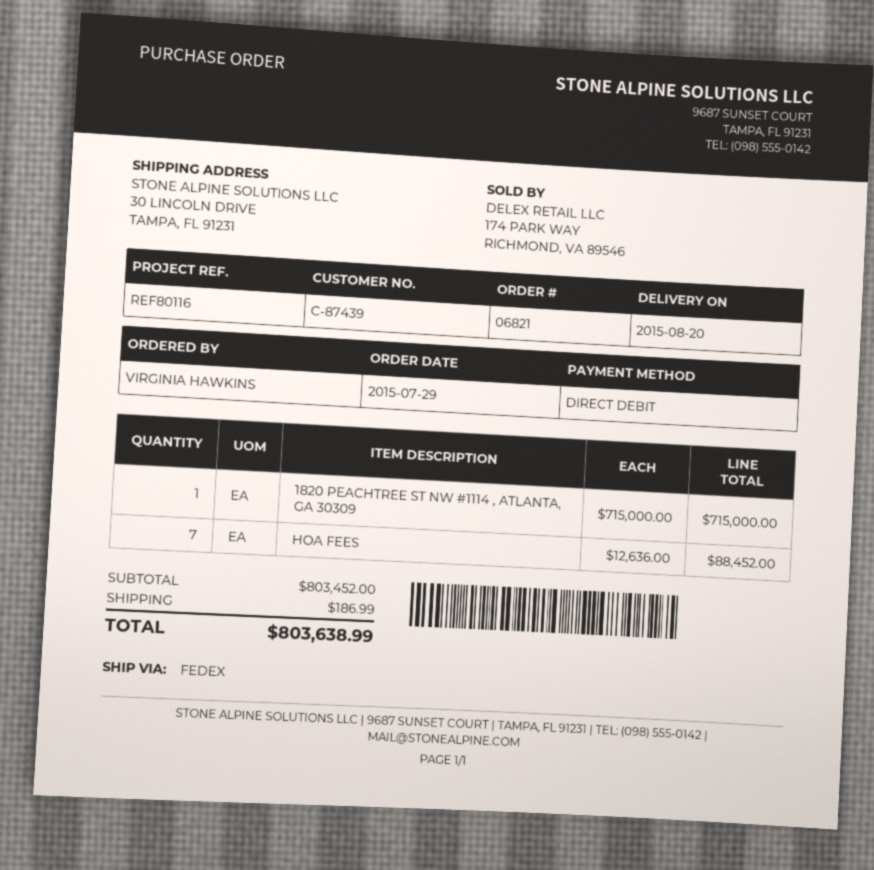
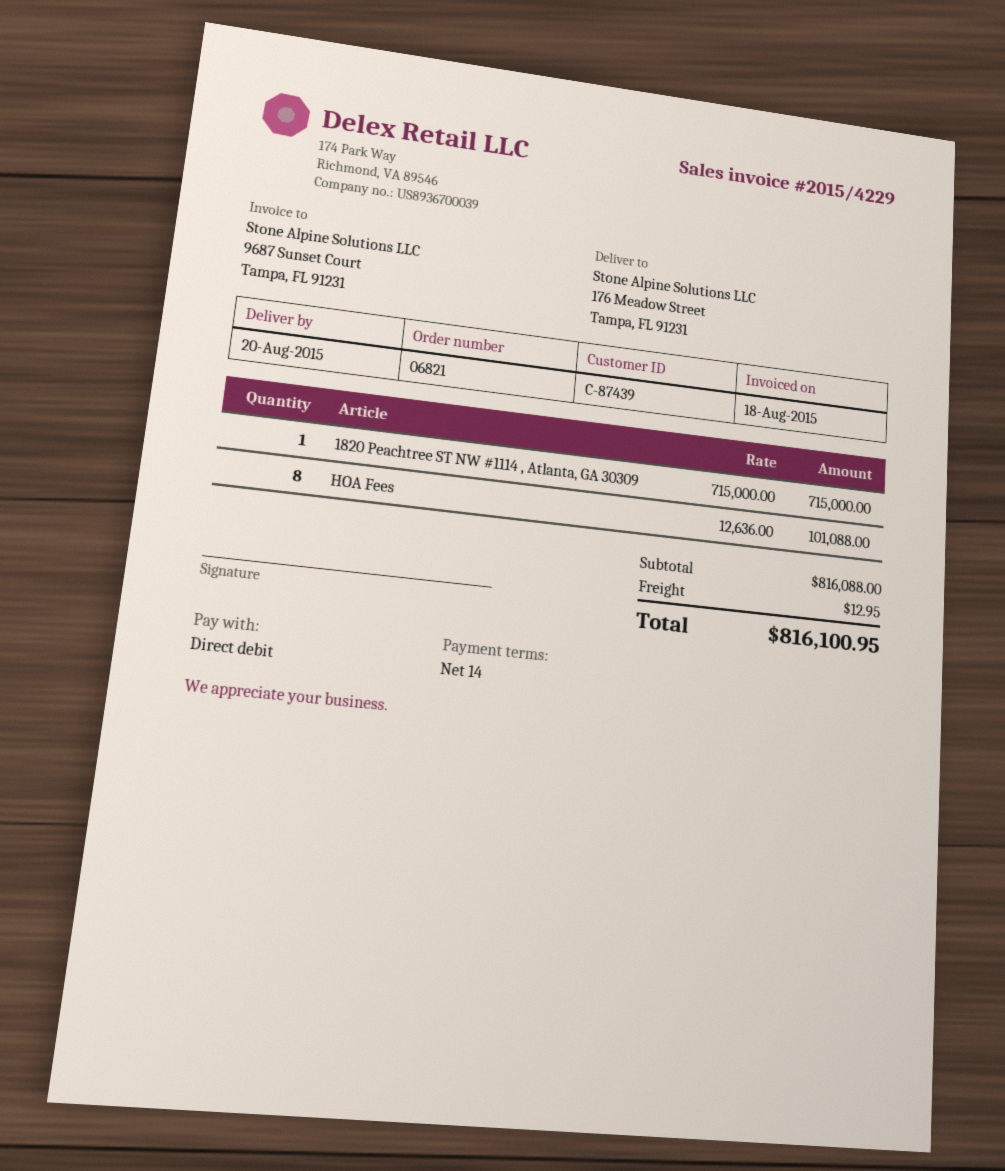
ship to: 30 LINCOLN DRIVE, TAMPA, FL 91231 -> 176 Meadow Street, Tampa, FL 91231
HOA FEES: 7 x 12636.00 = 88452.00 -> 8 x 12636.00 = 101088.00
subtotal: 803452.00 -> 816088.00
shipping: 186.99 -> 12.95
total: 803638.99 -> 816100.95

